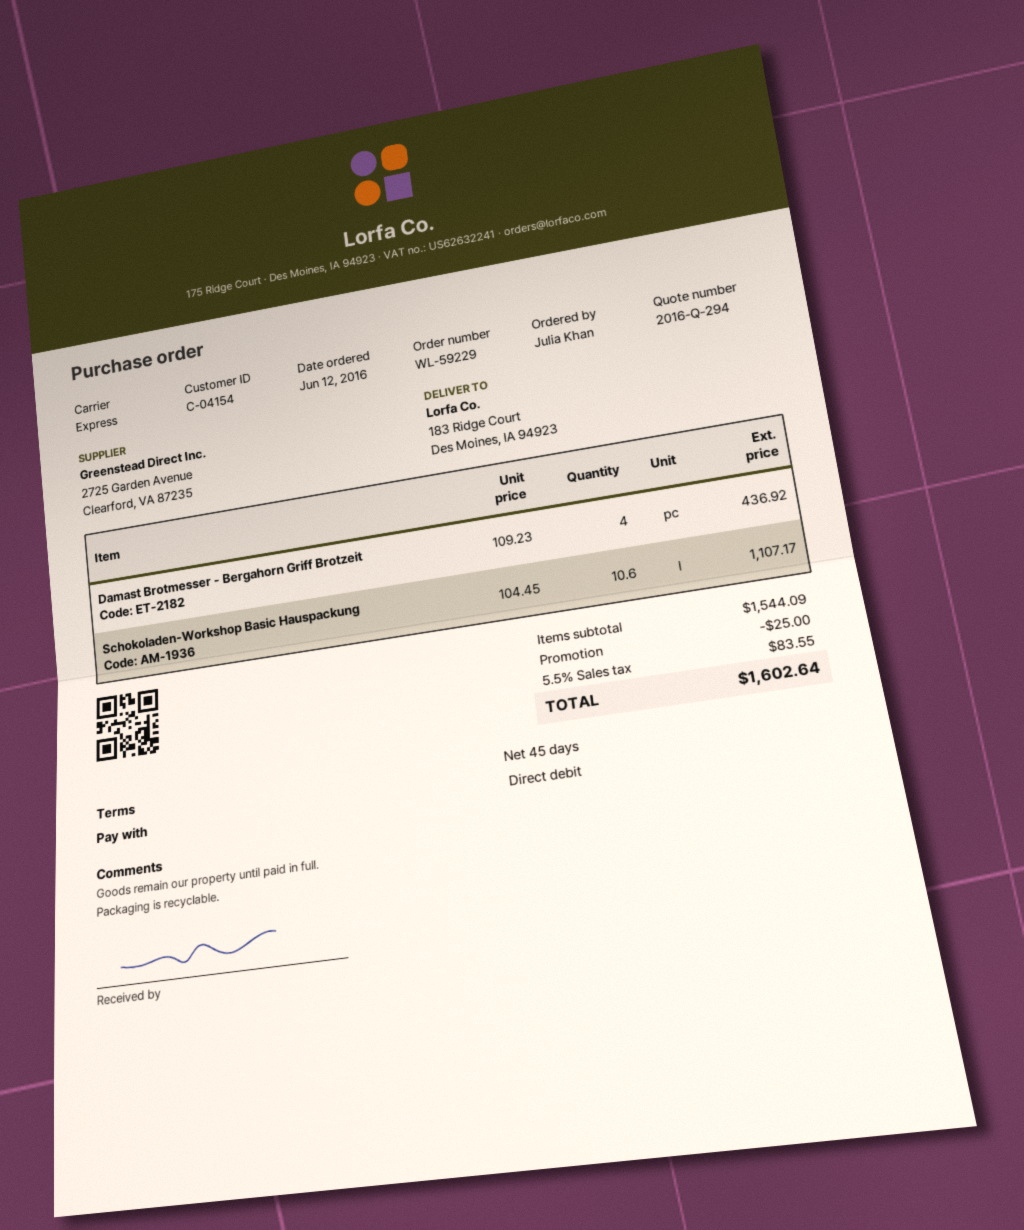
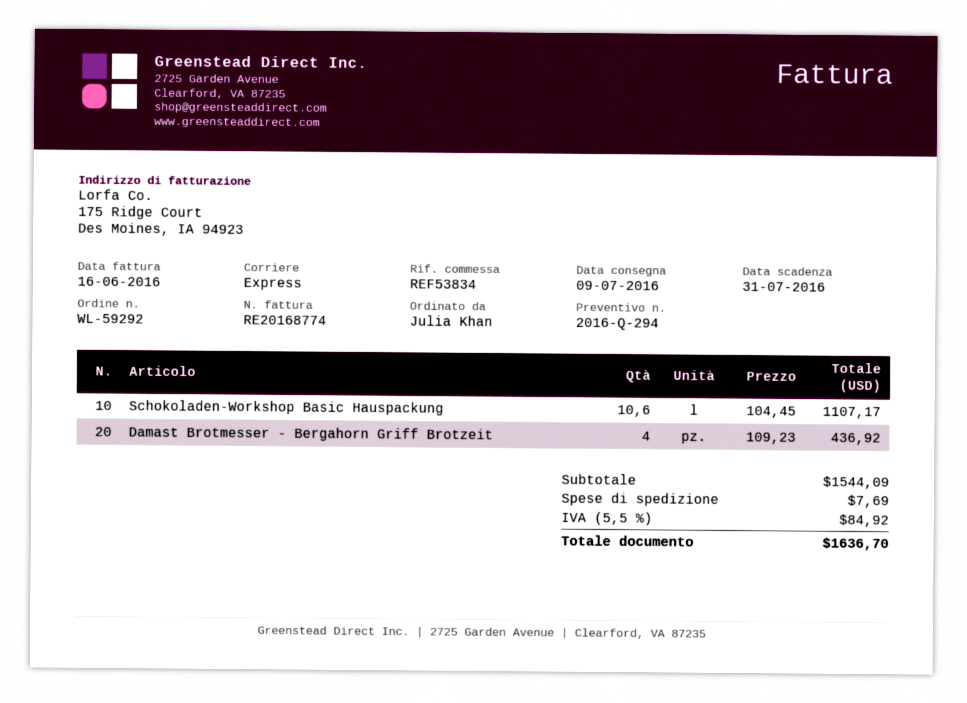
order number: WL-59229 -> WL-59292
discount: 25.00 -> none
shipping: none -> 7.69
tax: 5.5% = 83.55 -> 5.5% = 84.92
total: 1602.64 -> 1636.70

